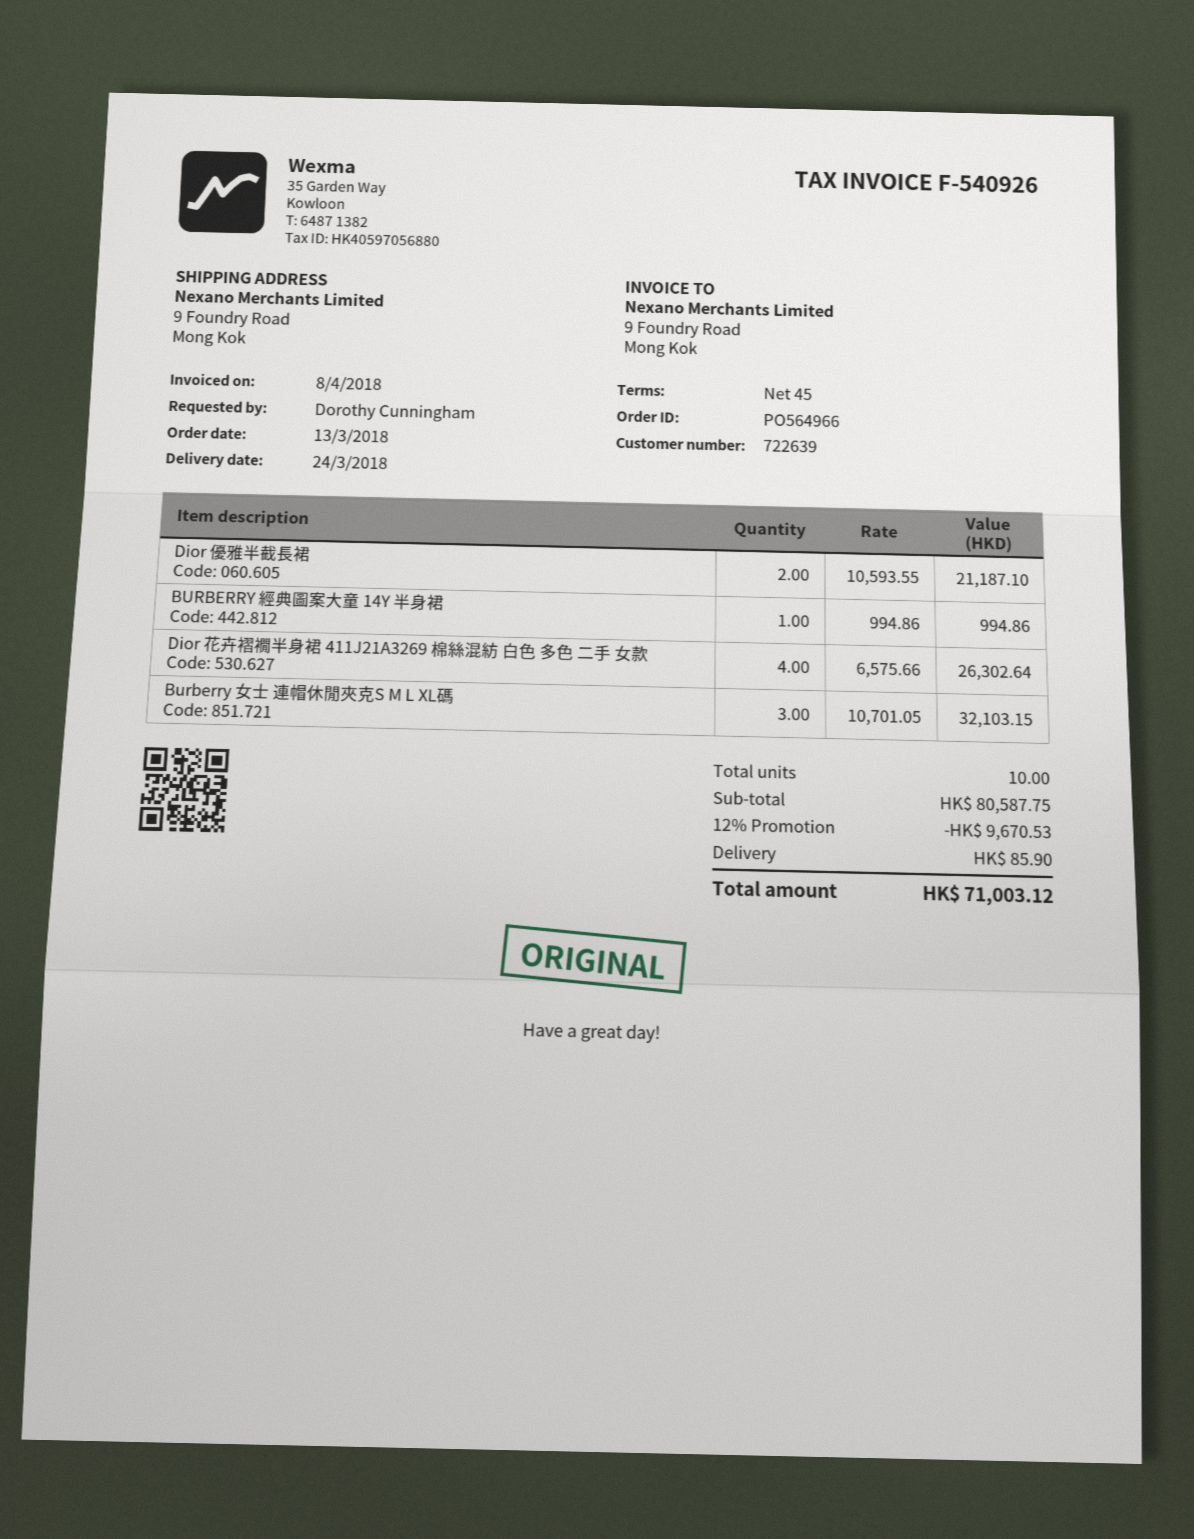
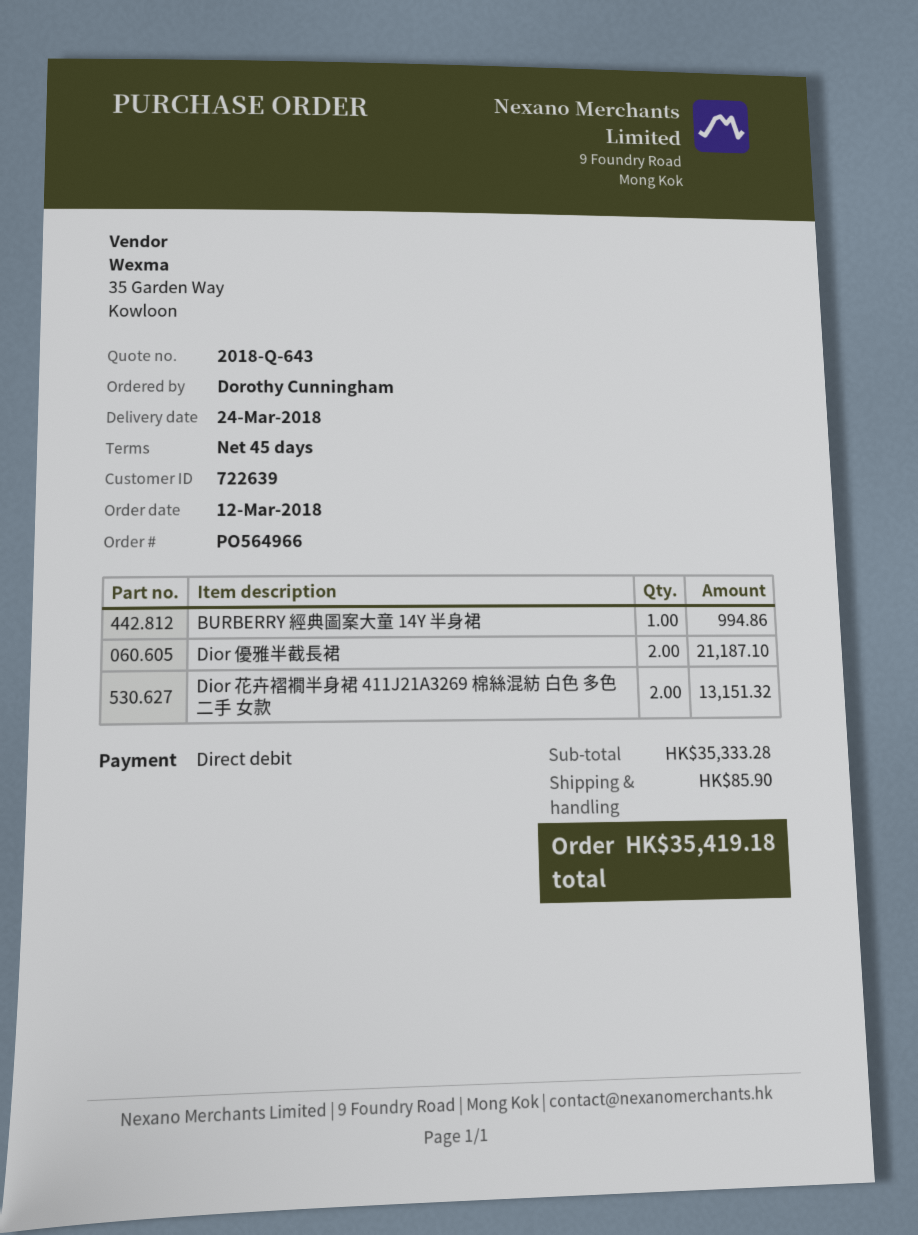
order date: 2018-03-13 -> 2018-03-12
Dior 花卉褶襉半身裙 411J21A3269 棉絲混紡 白色 多色 二手 女款: 4 for 26302.64 -> 2 for 13151.32
Burberry 女士 連帽休閒夾克S M L XL碼: 3 for 32103.15 -> none
subtotal: 80587.75 -> 35333.28
discount: 12% = 9670.53 -> none
total: 71003.12 -> 35419.18

